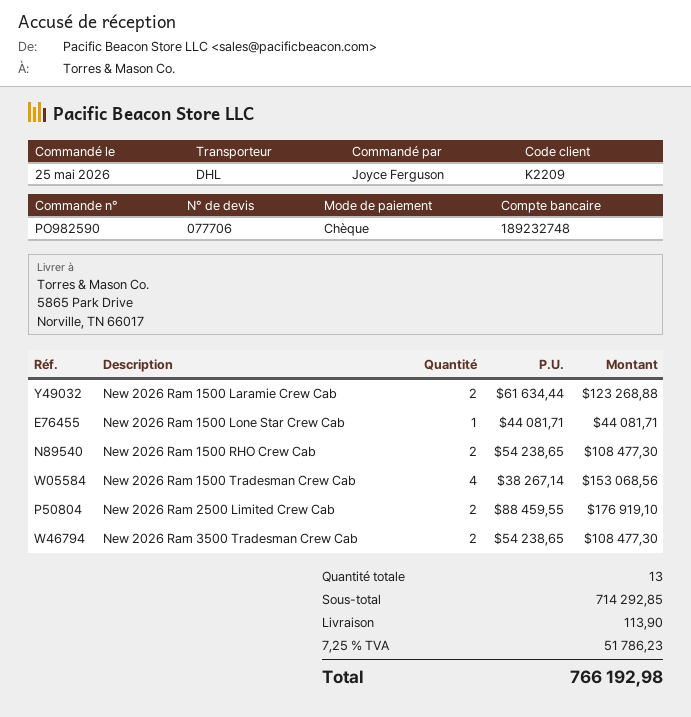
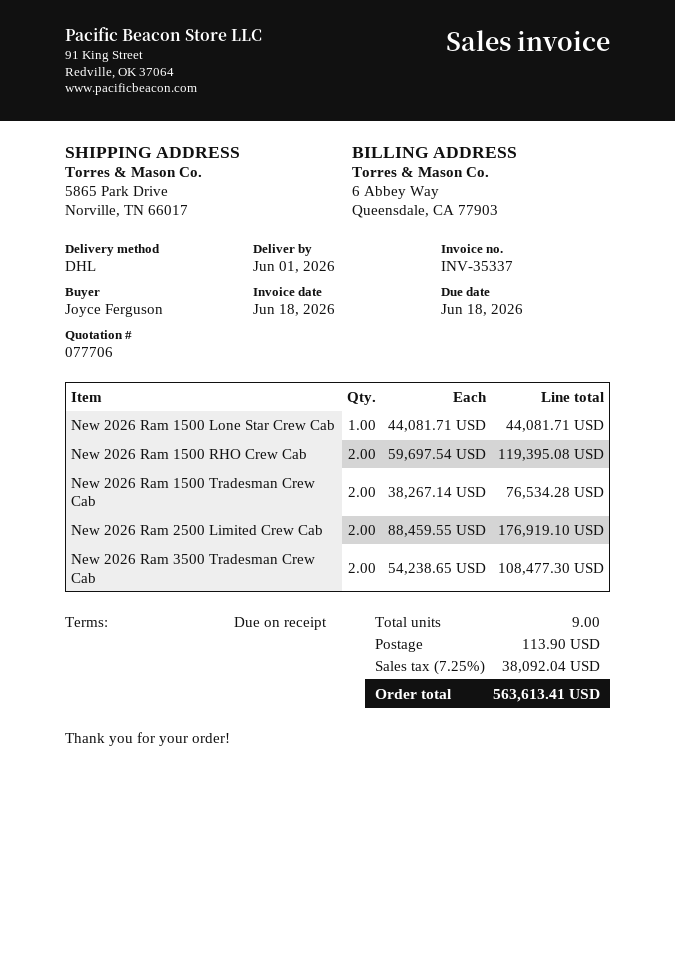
New 2026 Ram 1500 Laramie Crew Cab: 2 x 61634.44 = 123268.88 -> none
New 2026 Ram 1500 RHO Crew Cab: 2 x 54238.65 = 108477.30 -> 2 x 59697.54 = 119395.08
New 2026 Ram 1500 Tradesman Crew Cab: 4 x 38267.14 = 153068.56 -> 2 x 38267.14 = 76534.28
total quantity: 13 -> 9
tax: 7.25% = 51786.23 -> 7.25% = 38092.04
total: 766192.98 -> 563613.41

